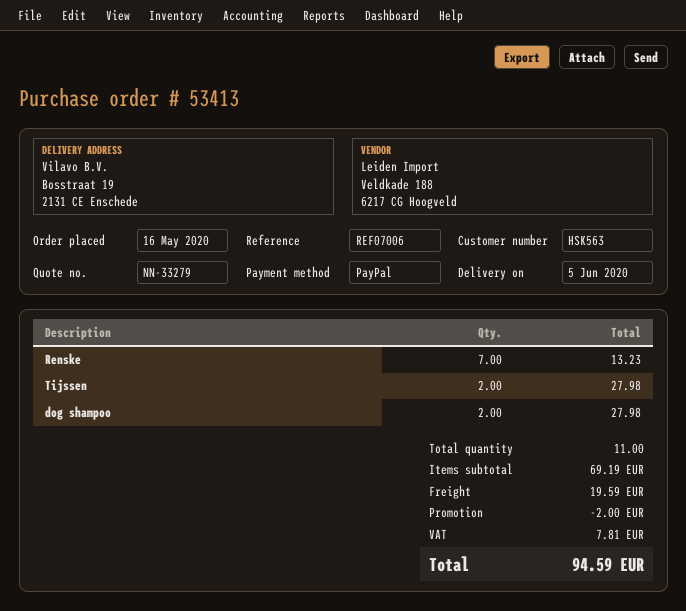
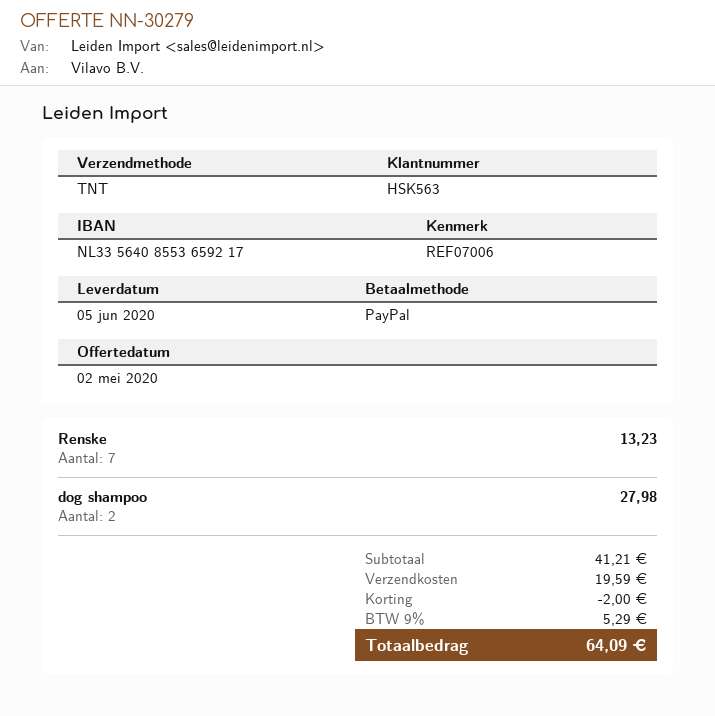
quote number: NN-33279 -> NN-30279
Tijssen: 2 for 27.98 -> none
subtotal: 69.19 -> 41.21
tax: 7.81 -> 5.29
total: 94.59 -> 64.09

